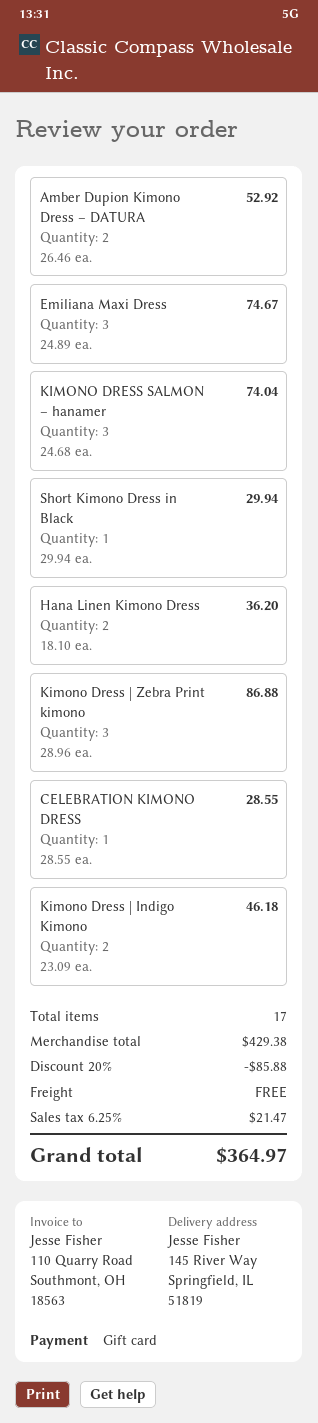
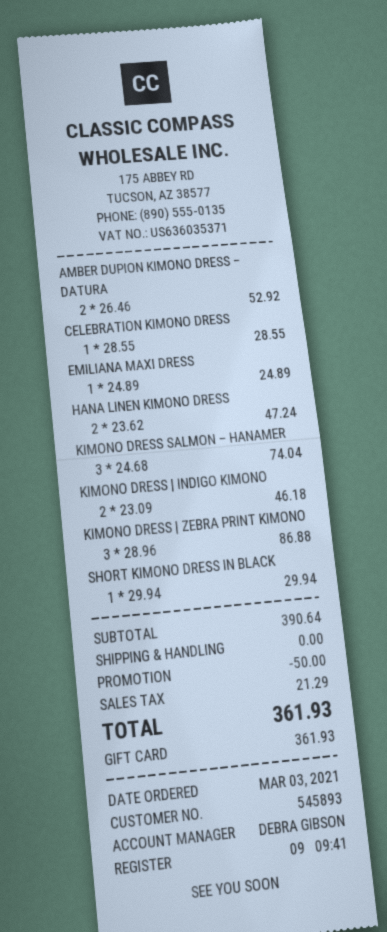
Emiliana Maxi Dress: 3 x 24.89 = 74.67 -> 1 x 24.89 = 24.89
Hana Linen Kimono Dress: 2 x 18.10 = 36.20 -> 2 x 23.62 = 47.24
subtotal: 429.38 -> 390.64
discount: 85.88 -> 50.00
tax: 21.47 -> 21.29
total: 364.97 -> 361.93

